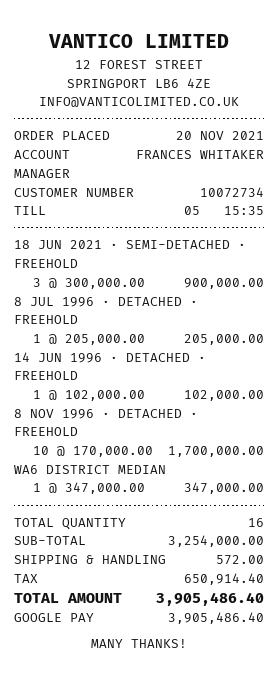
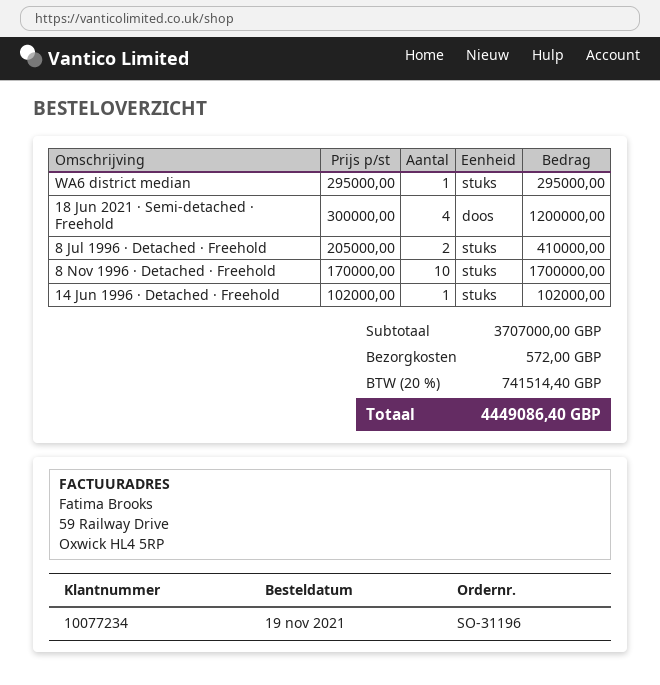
order date: 2021-11-20 -> 2021-11-19
customer number: 10072734 -> 10077234
18 JUN 2021 · SEMI-DETACHED · FREEHOLD: 3 x 300000.00 = 900000.00 -> 4 x 300000.00 = 1200000.00
8 JUL 1996 · DETACHED · FREEHOLD: 1 x 205000.00 = 205000.00 -> 2 x 205000.00 = 410000.00
WA6 DISTRICT MEDIAN: 1 x 347000.00 = 347000.00 -> 1 x 295000.00 = 295000.00
subtotal: 3254000.00 -> 3707000.00
tax: 650914.40 -> 741514.40
total: 3905486.40 -> 4449086.40

